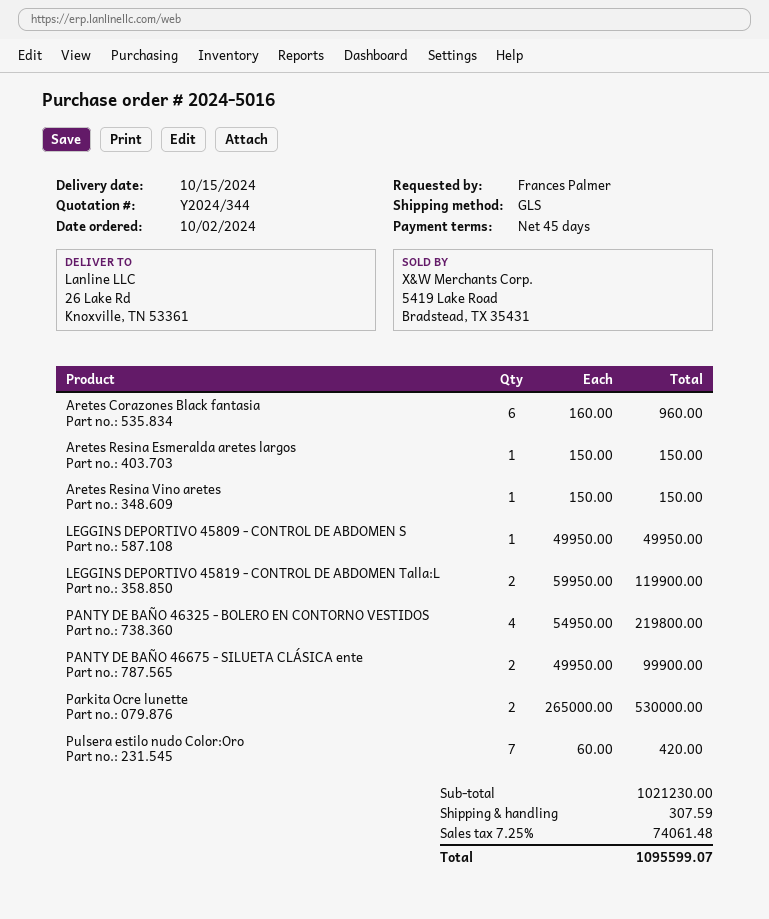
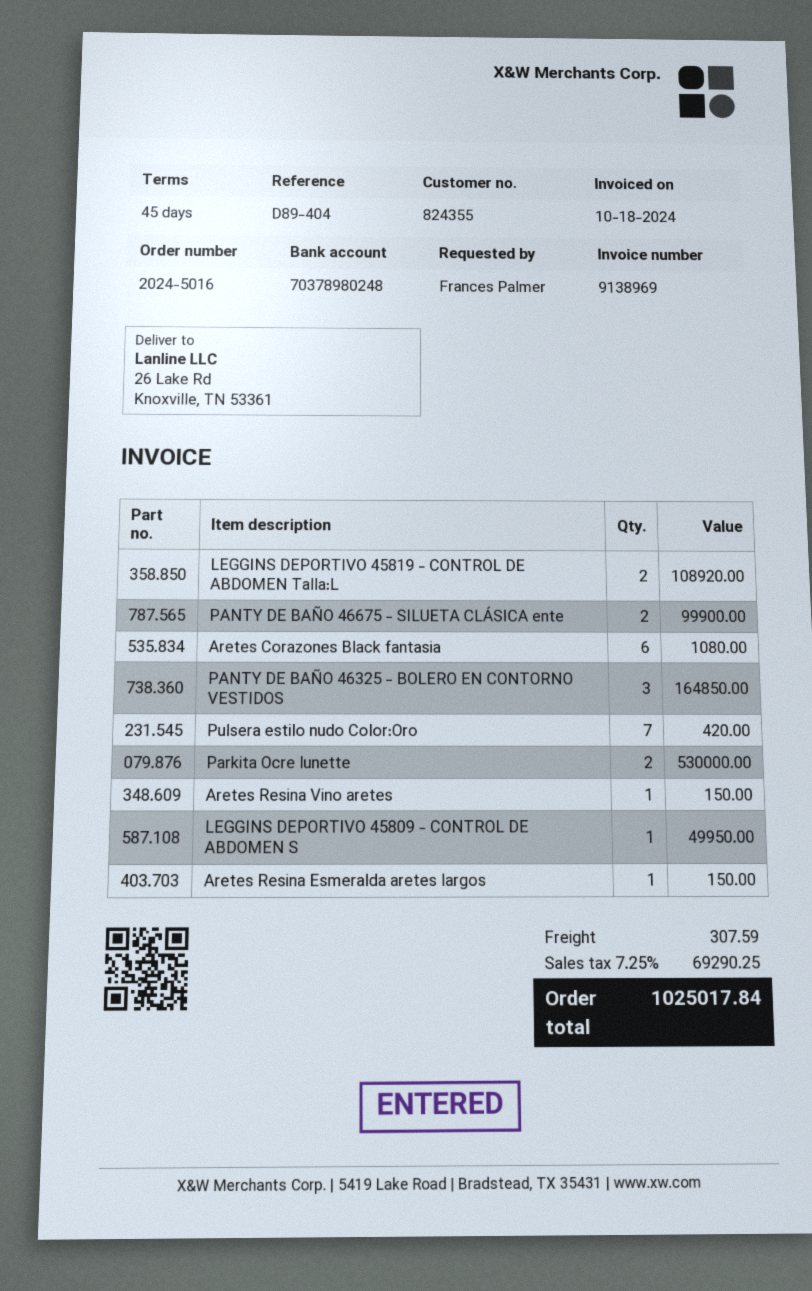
Aretes Corazones Black fantasia: 6 for 960.00 -> 6 for 1080.00
LEGGINS DEPORTIVO 45819 - CONTROL DE ABDOMEN Talla:L: 2 for 119900.00 -> 2 for 108920.00
PANTY DE BAÑO 46325 - BOLERO EN CONTORNO VESTIDOS: 4 for 219800.00 -> 3 for 164850.00
tax: 7.25% = 74061.48 -> 7.25% = 69290.25
total: 1095599.07 -> 1025017.84

